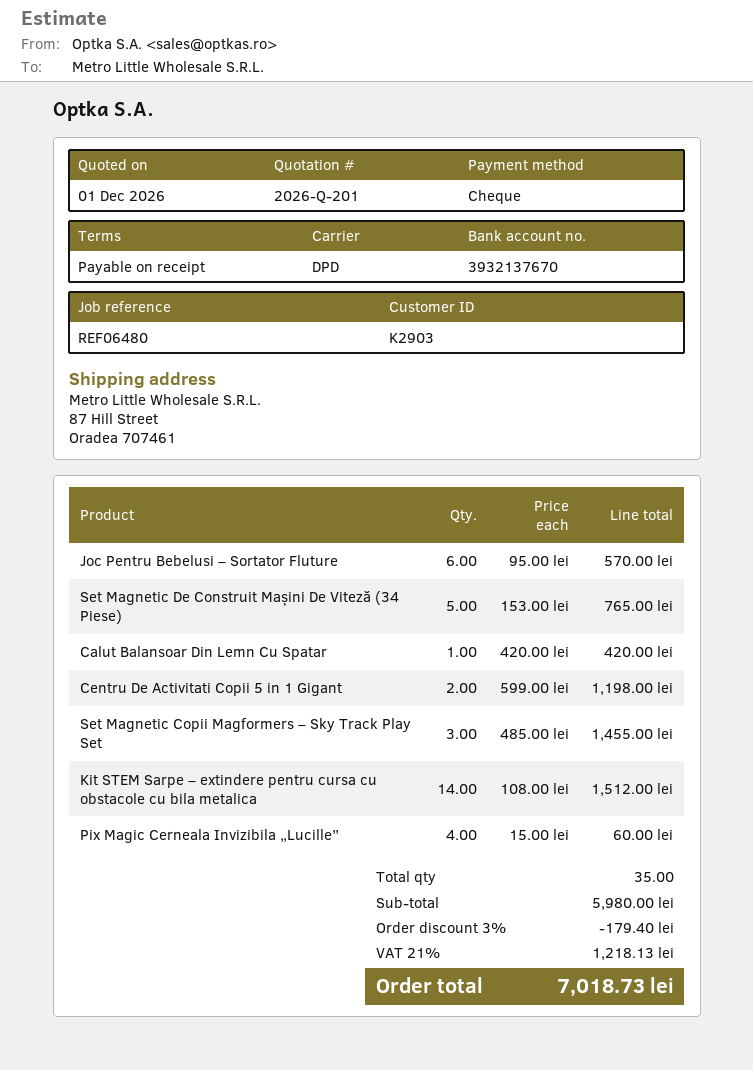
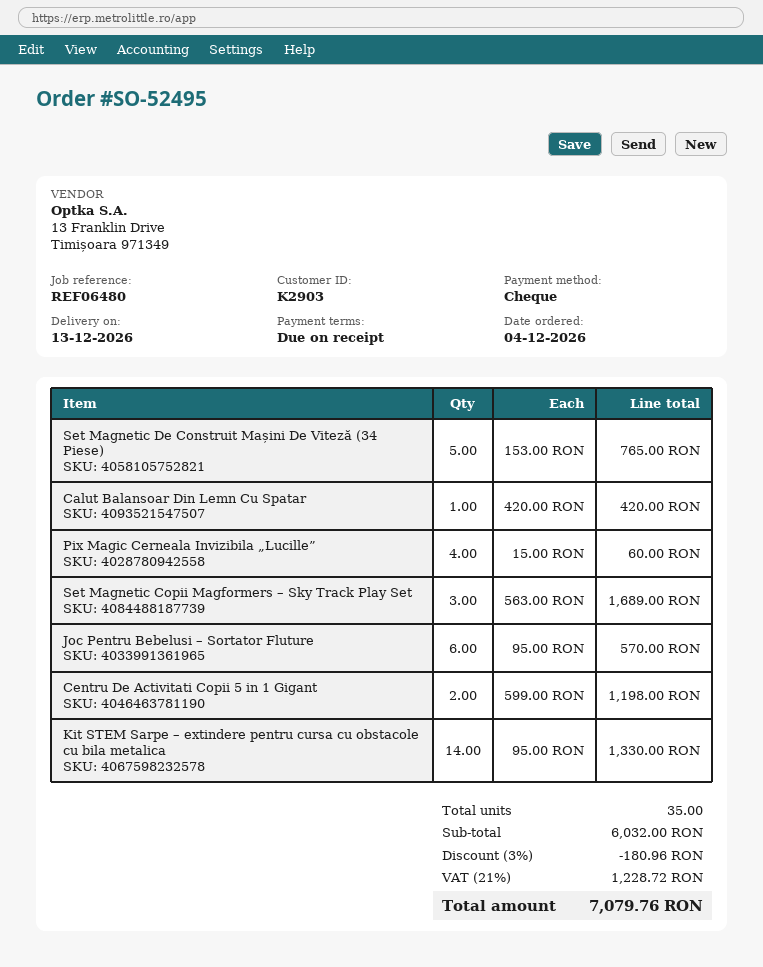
Set Magnetic Copii Magformers – Sky Track Play Set: 3 x 485.00 = 1455.00 -> 3 x 563.00 = 1689.00
Kit STEM Sarpe – extindere pentru cursa cu obstacole cu bila metalica: 14 x 108.00 = 1512.00 -> 14 x 95.00 = 1330.00
subtotal: 5980.00 -> 6032.00
discount: 3% = 179.40 -> 3% = 180.96
tax: 21% = 1218.13 -> 21% = 1228.72
total: 7018.73 -> 7079.76

